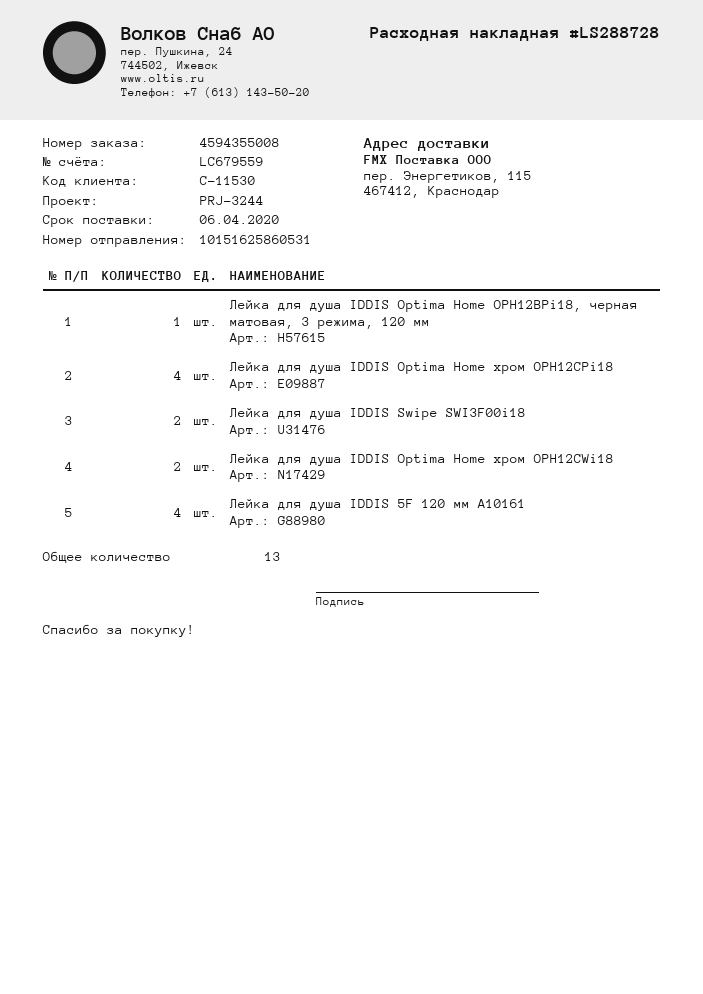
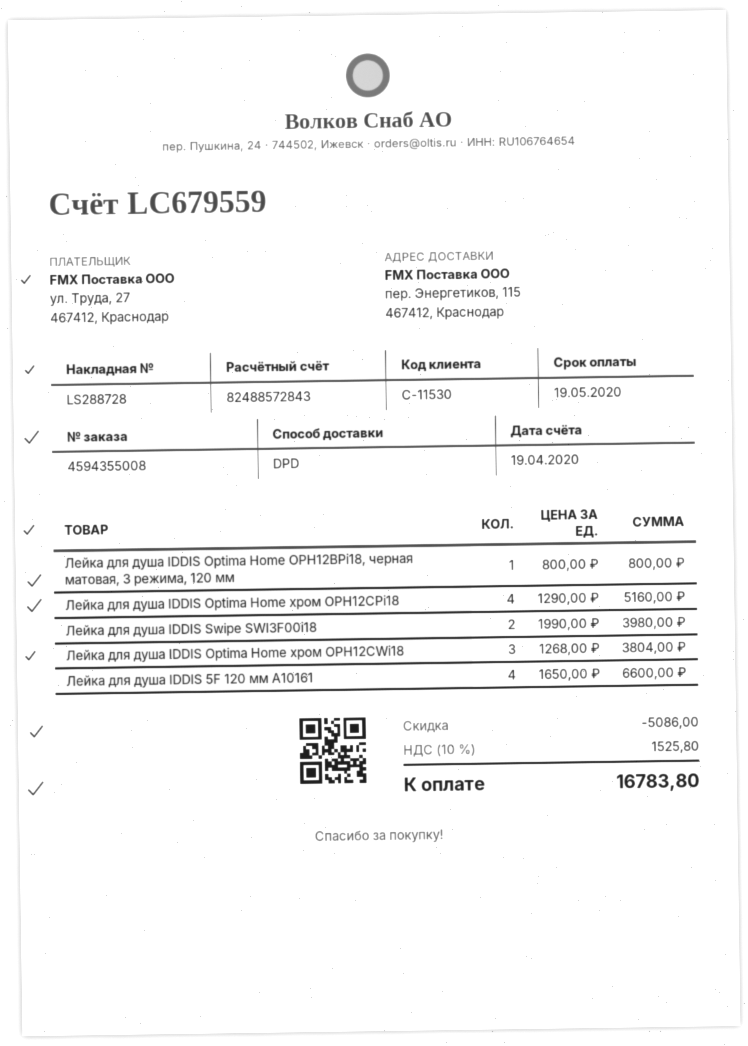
Лейка для душа IDDIS Optima Home хром OPH12CWi18: 2 -> 3

